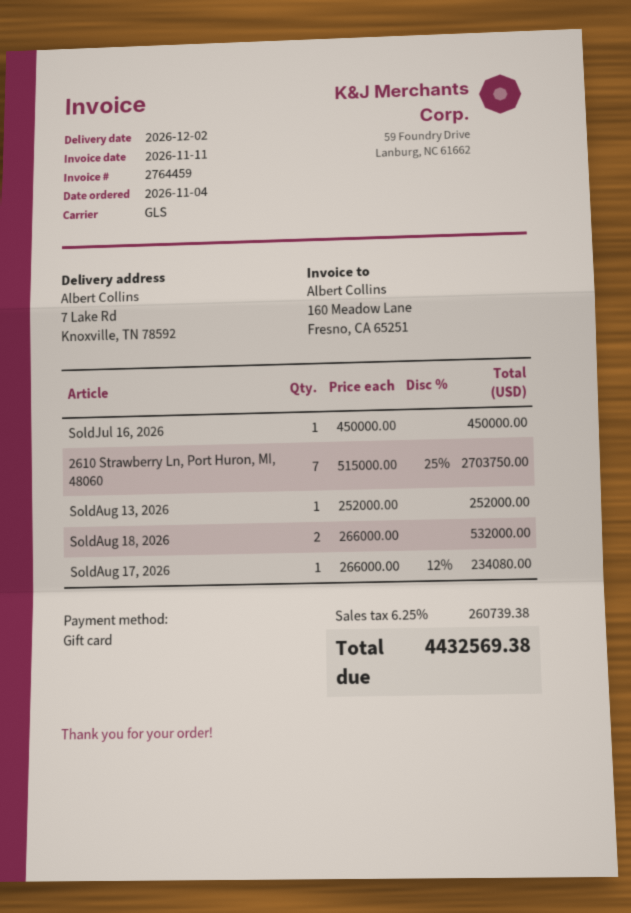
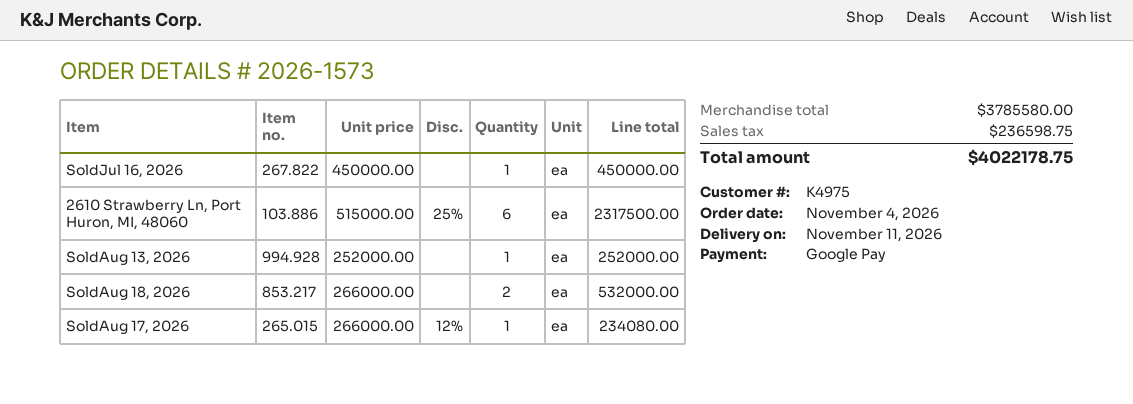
delivery date: 2026-12-02 -> 2026-11-11
payment method: gift card -> Google Pay
2610 Strawberry Ln, Port Huron, MI, 48060: 7 x 515000.00 - 25% = 2703750.00 -> 6 x 515000.00 - 25% = 2317500.00
tax: 260739.38 -> 236598.75
total: 4432569.38 -> 4022178.75

